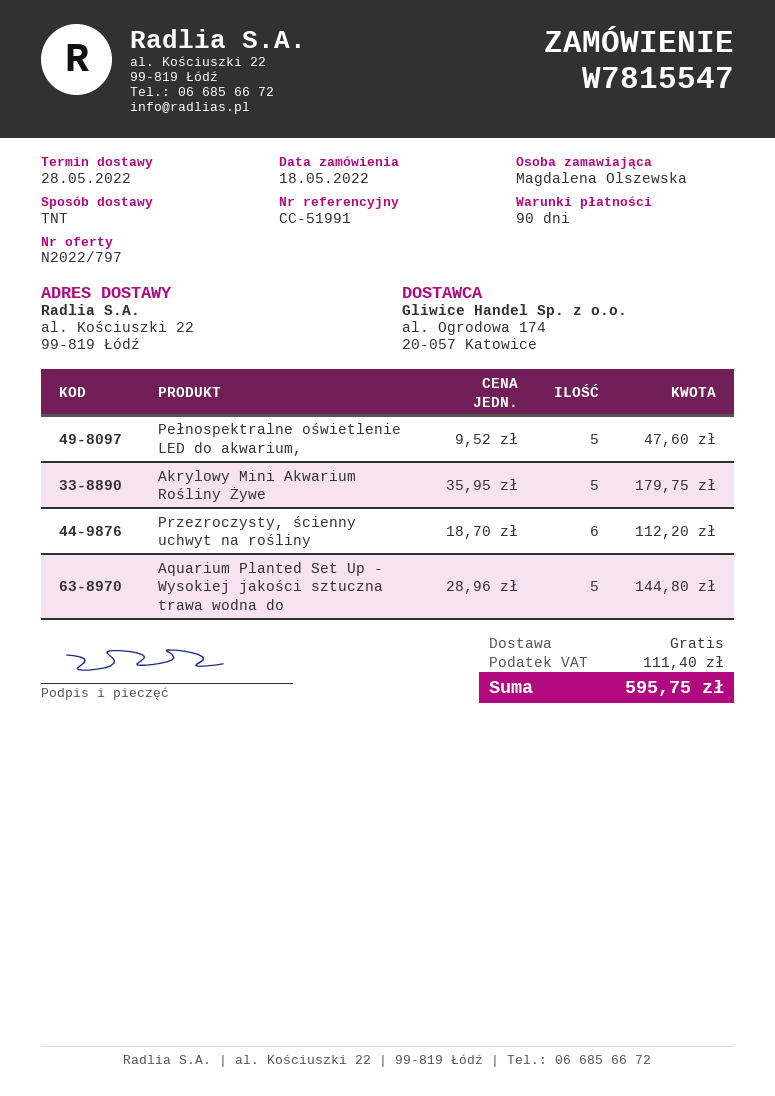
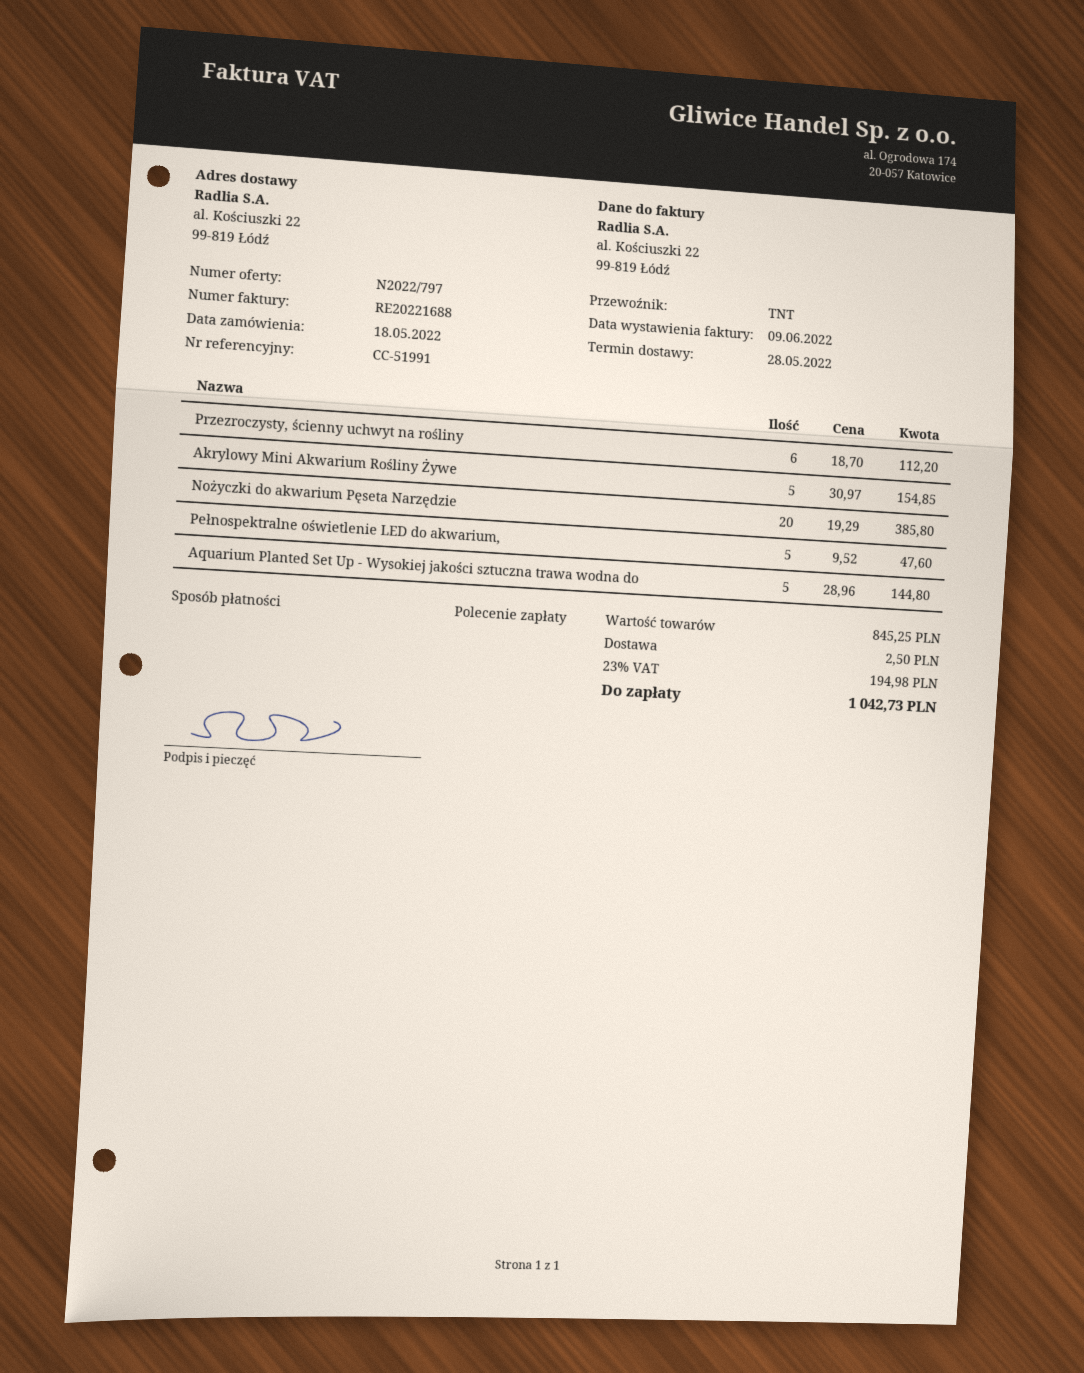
Akrylowy Mini Akwarium Rośliny Żywe: 5 x 35.95 = 179.75 -> 5 x 30.97 = 154.85
Nożyczki do akwarium Pęseta Narzędzie: none -> 20 x 19.29 = 385.80
shipping: 0.00 -> 2.50
tax: 111.40 -> 194.98
total: 595.75 -> 1042.73

